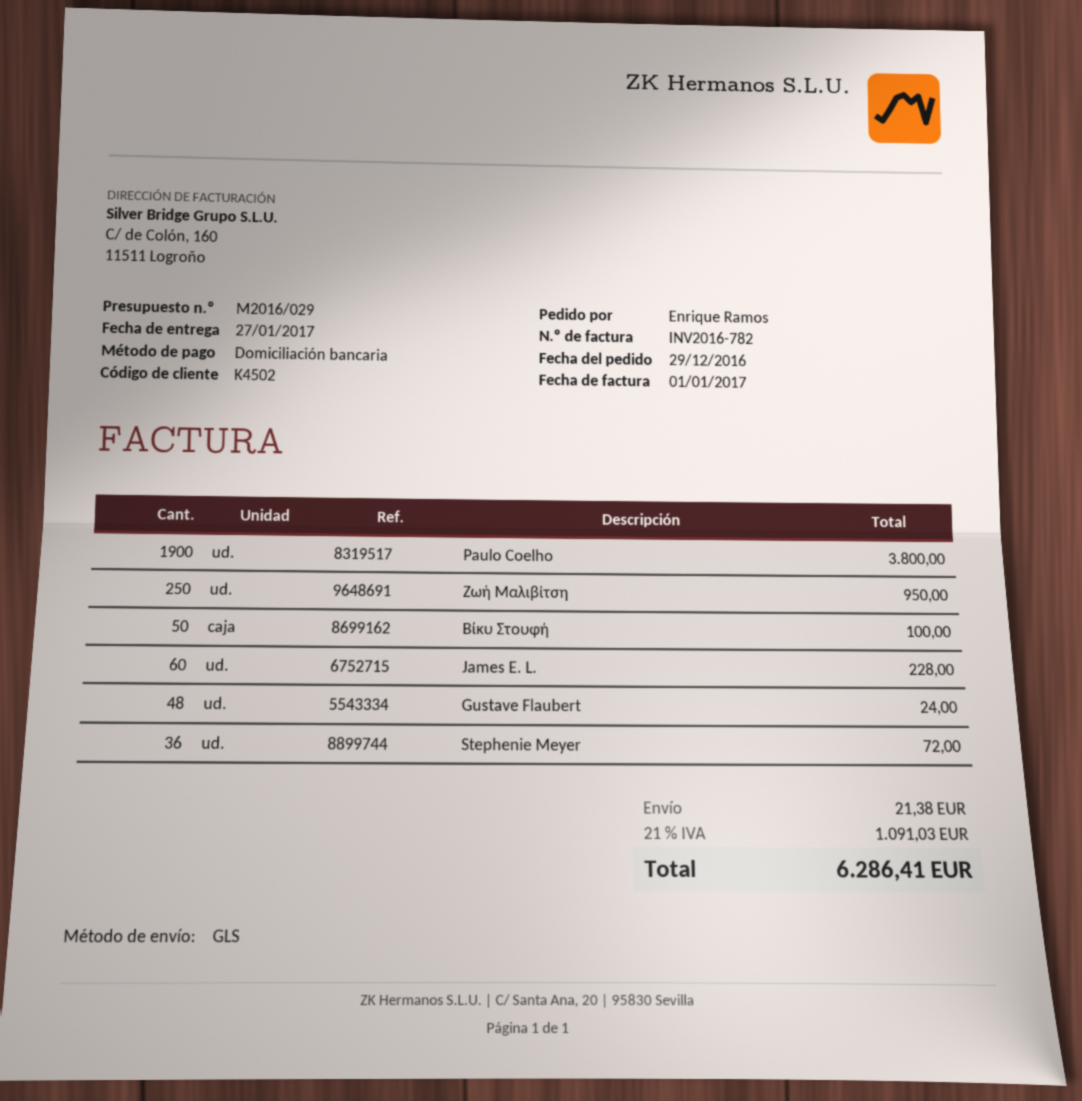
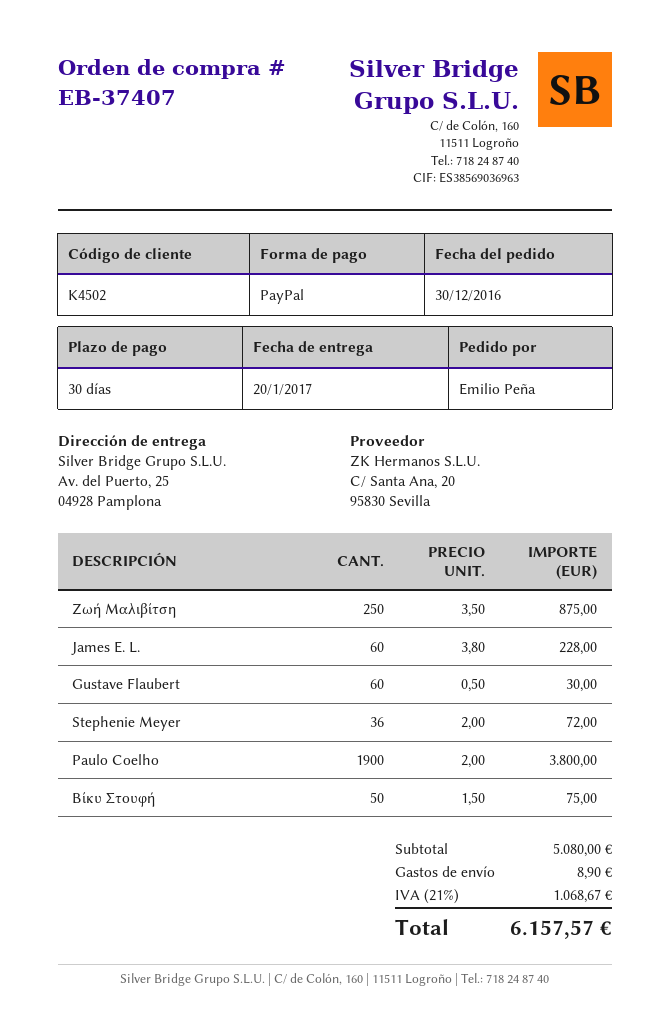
order date: 2016-12-29 -> 2016-12-30
delivery date: 2017-01-27 -> 2017-01-20
ordered by: Enrique Ramos -> Emilio Peña
payment method: direct debit -> PayPal
Ζωή Μαλιβίτση: 250 for 950.00 -> 250 for 875.00
Βίκυ Στουφή: 50 for 100.00 -> 50 for 75.00
Gustave Flaubert: 48 for 24.00 -> 60 for 30.00
shipping: 21.38 -> 8.90
tax: 21% = 1091.03 -> 21% = 1068.67
total: 6286.41 -> 6157.57

